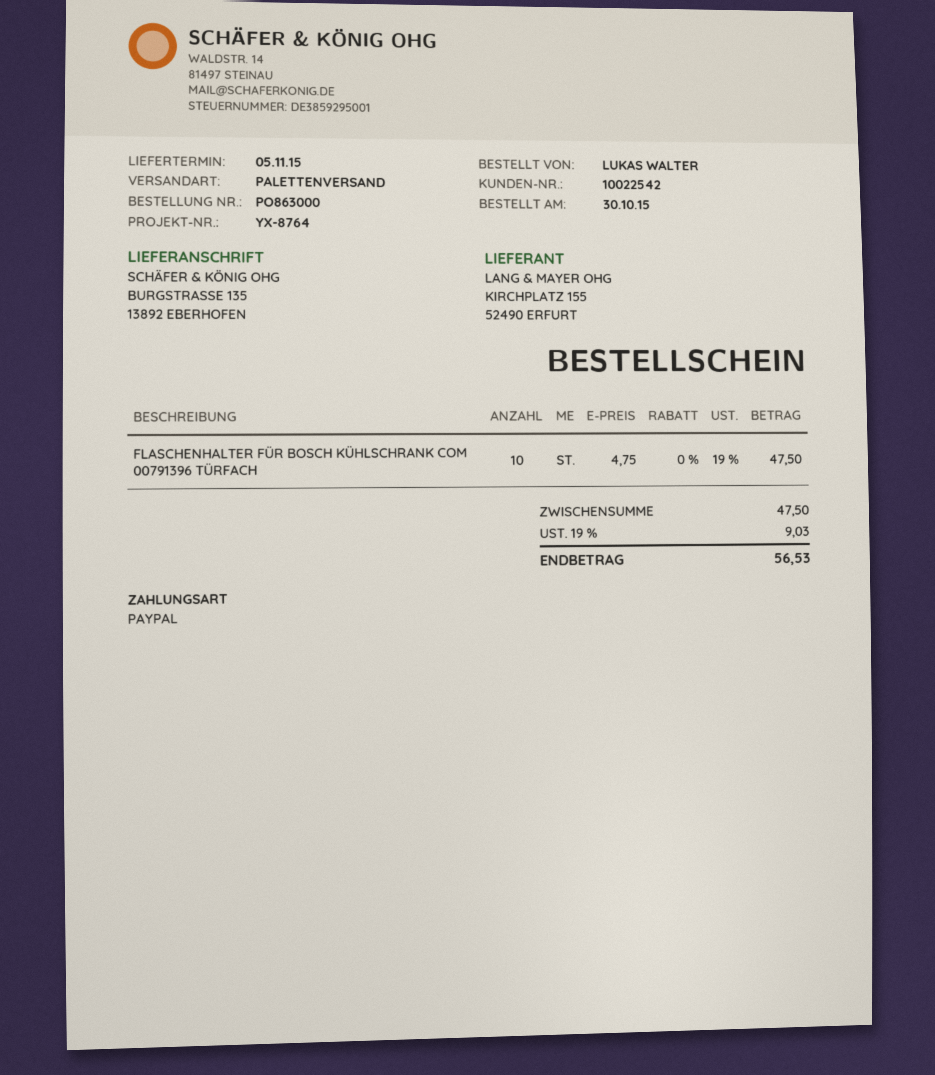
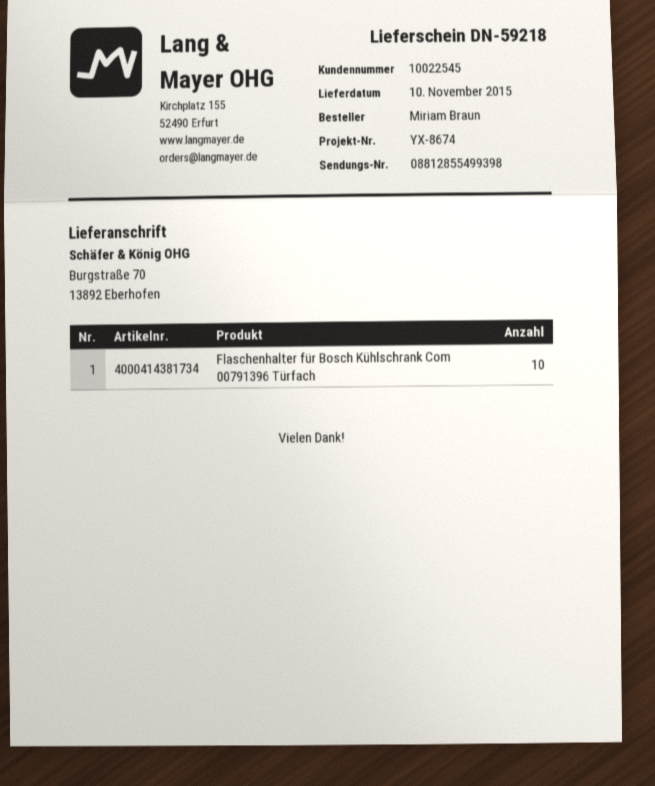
delivery date: 2015-11-05 -> 2015-11-10
customer number: 10022542 -> 10022545
reference: YX-8764 -> YX-8674
ordered by: LUKAS WALTER -> Miriam Braun
ship to: BURGSTRASSE 135, 13892 EBERHOFEN -> Burgstraße 70, 13892 Eberhofen

